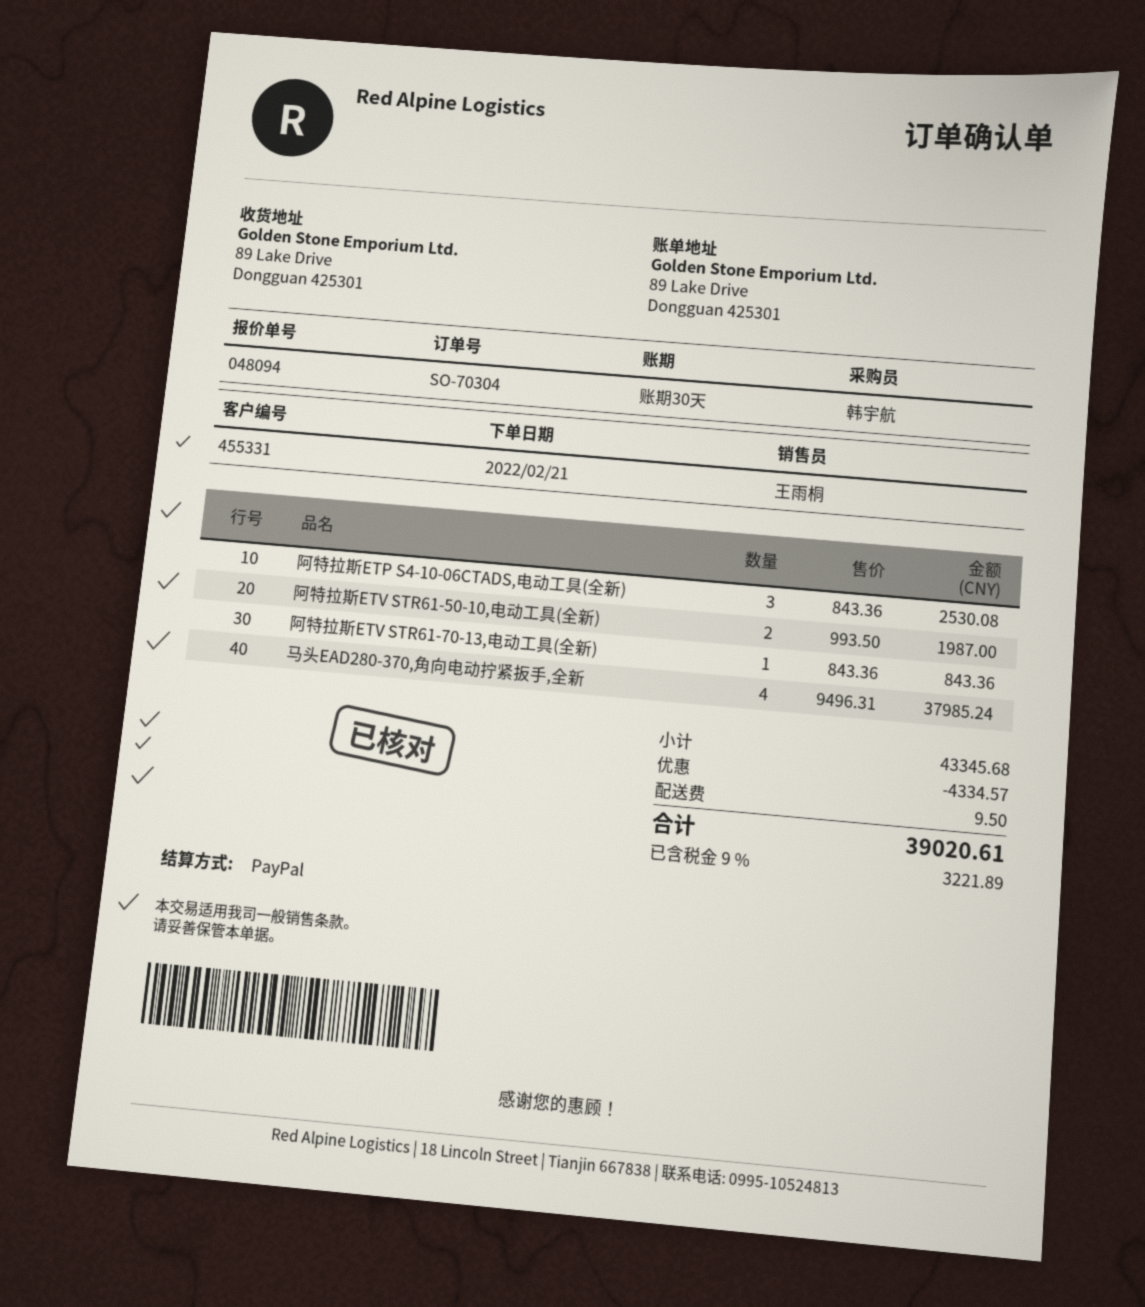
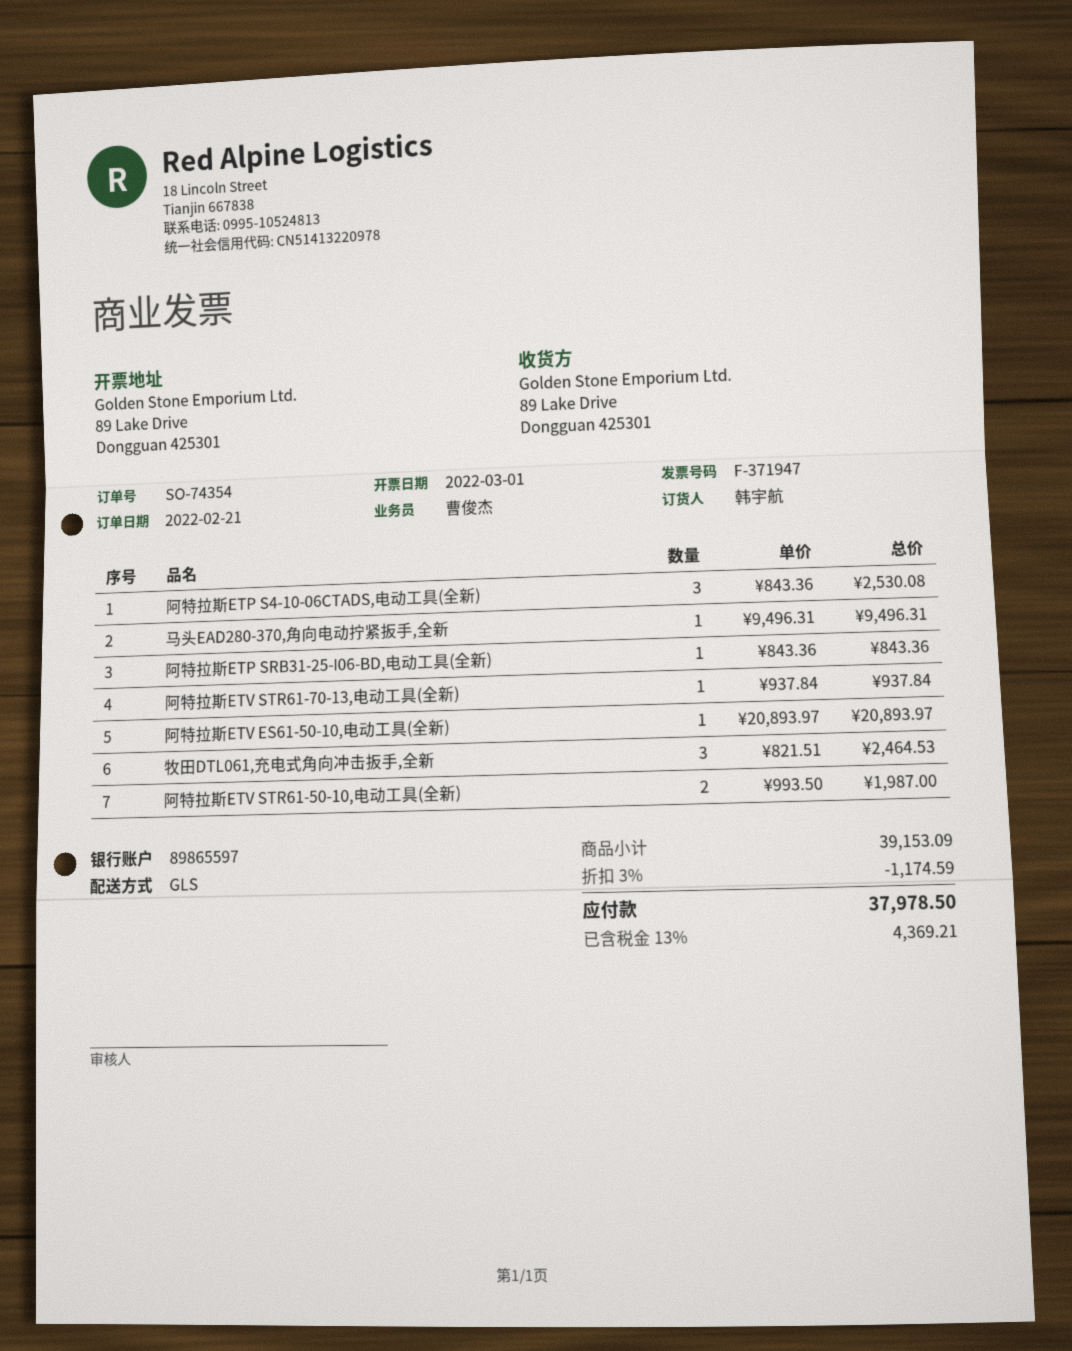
order number: SO-70304 -> SO-74354
sales rep: 王雨桐 -> 曹俊杰
阿特拉斯ETV STR61-70-13,电动工具(全新): 1 x 843.36 = 843.36 -> 1 x 937.84 = 937.84
马头EAD280-370,角向电动拧紧扳手,全新: 4 x 9496.31 = 37985.24 -> 1 x 9496.31 = 9496.31
阿特拉斯ETP SRB31-25-I06-BD,电动工具(全新): none -> 1 x 843.36 = 843.36
阿特拉斯ETV ES61-50-10,电动工具(全新): none -> 1 x 20893.97 = 20893.97
牧田DTL061,充电式角向冲击扳手,全新: none -> 3 x 821.51 = 2464.53
subtotal: 43345.68 -> 39153.09
discount: 4334.57 -> 1174.59
shipping: 9.50 -> none
tax: 9% = 3221.89 -> 13% = 4369.21
total: 39020.61 -> 37978.50

